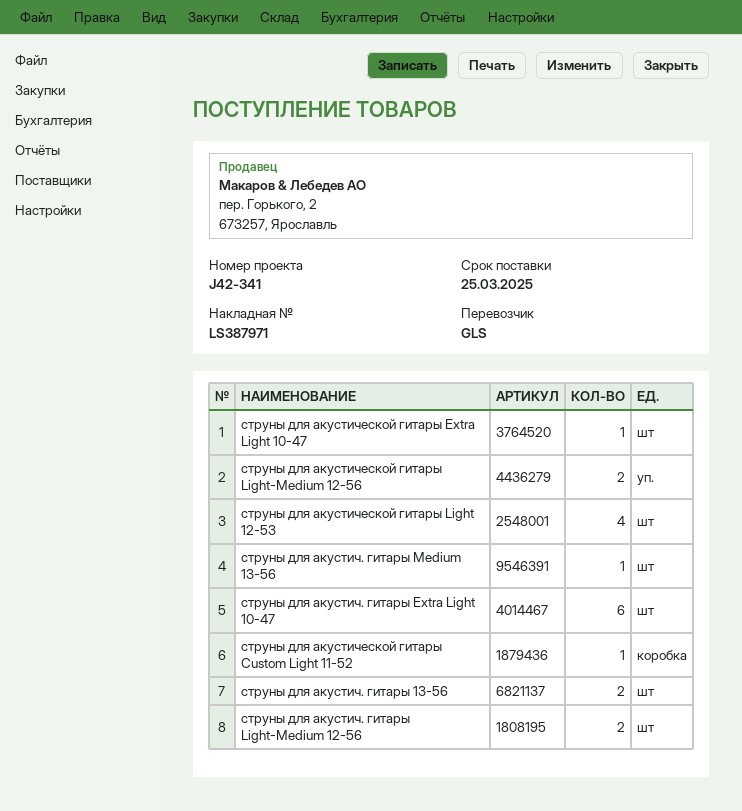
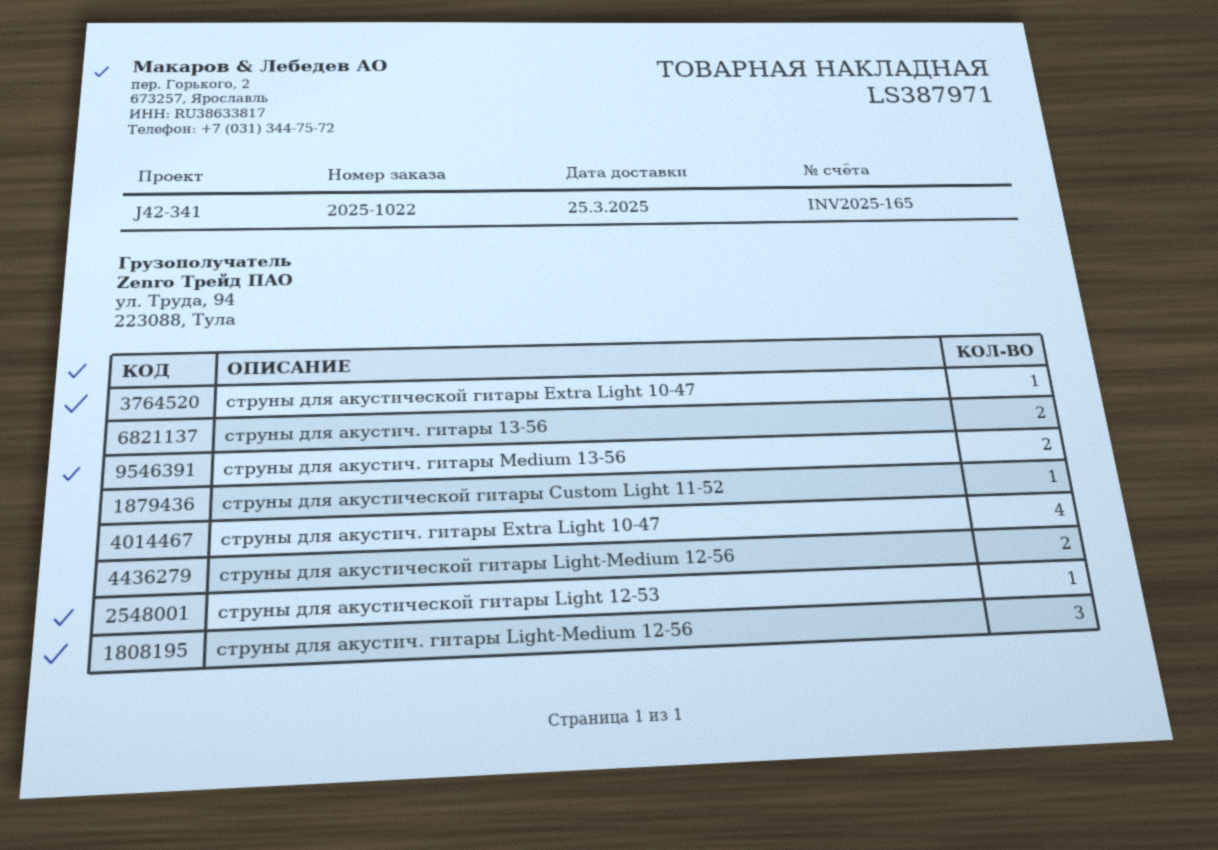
струны для акустической гитары Light 12-53: 4 -> 1
струны для акустич. гитары Medium 13-56: 1 -> 2
струны для акустич. гитары Extra Light 10-47: 6 -> 4
струны для акустич. гитары Light-Medium 12-56: 2 -> 3

